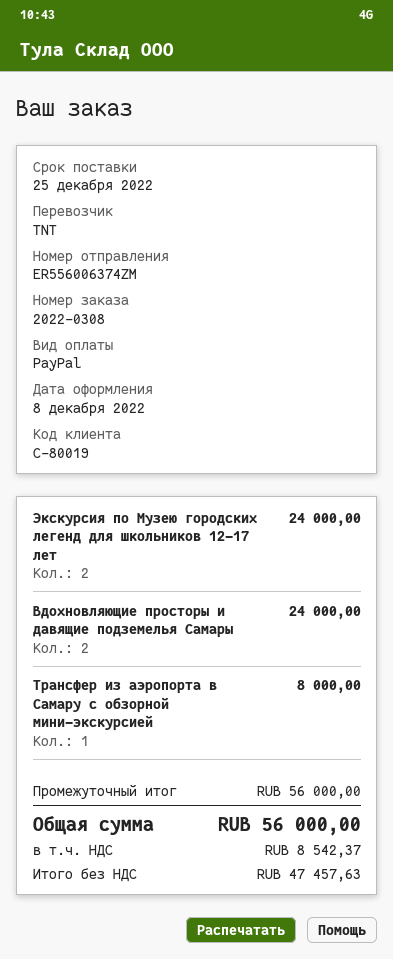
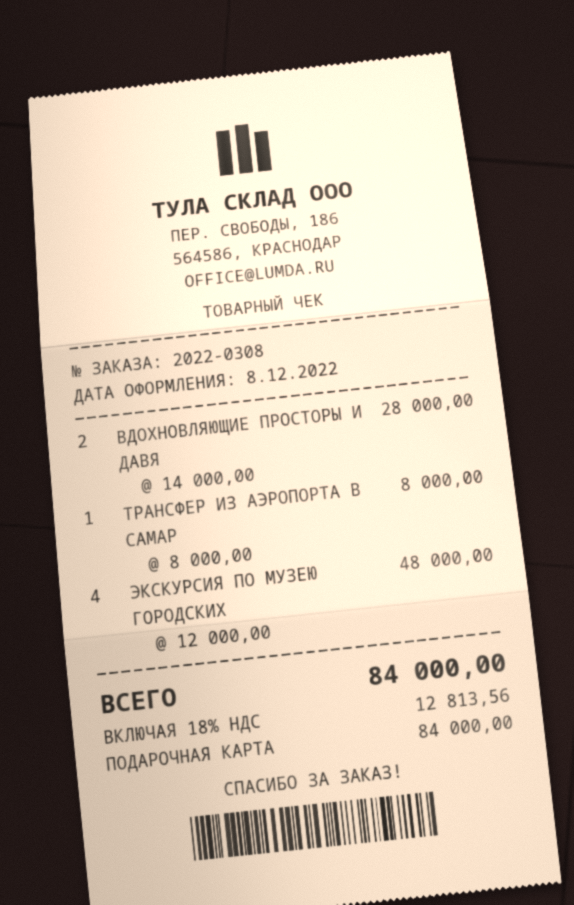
payment method: PayPal -> gift card
Экскурсия по Музею городских легенд для школьников 12–17 лет: 2 for 24000.00 -> 4 for 48000.00
Вдохновляющие просторы и давящие подземелья Самары: 2 for 24000.00 -> 2 for 28000.00
tax: 8542.37 -> 12813.56
total: 56000.00 -> 84000.00

